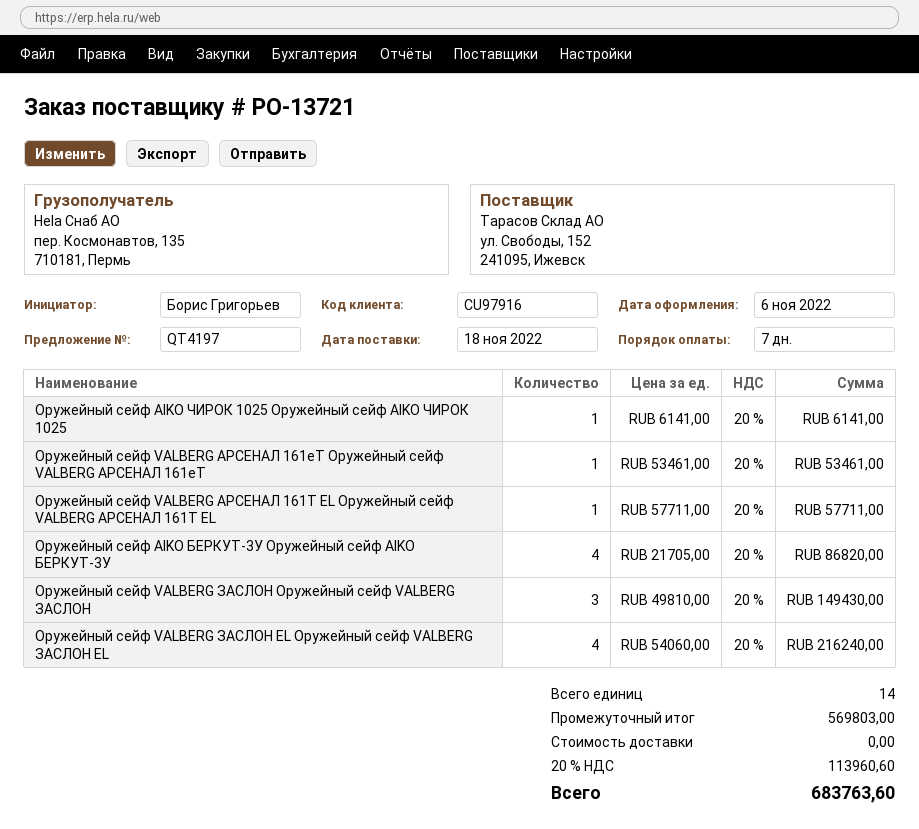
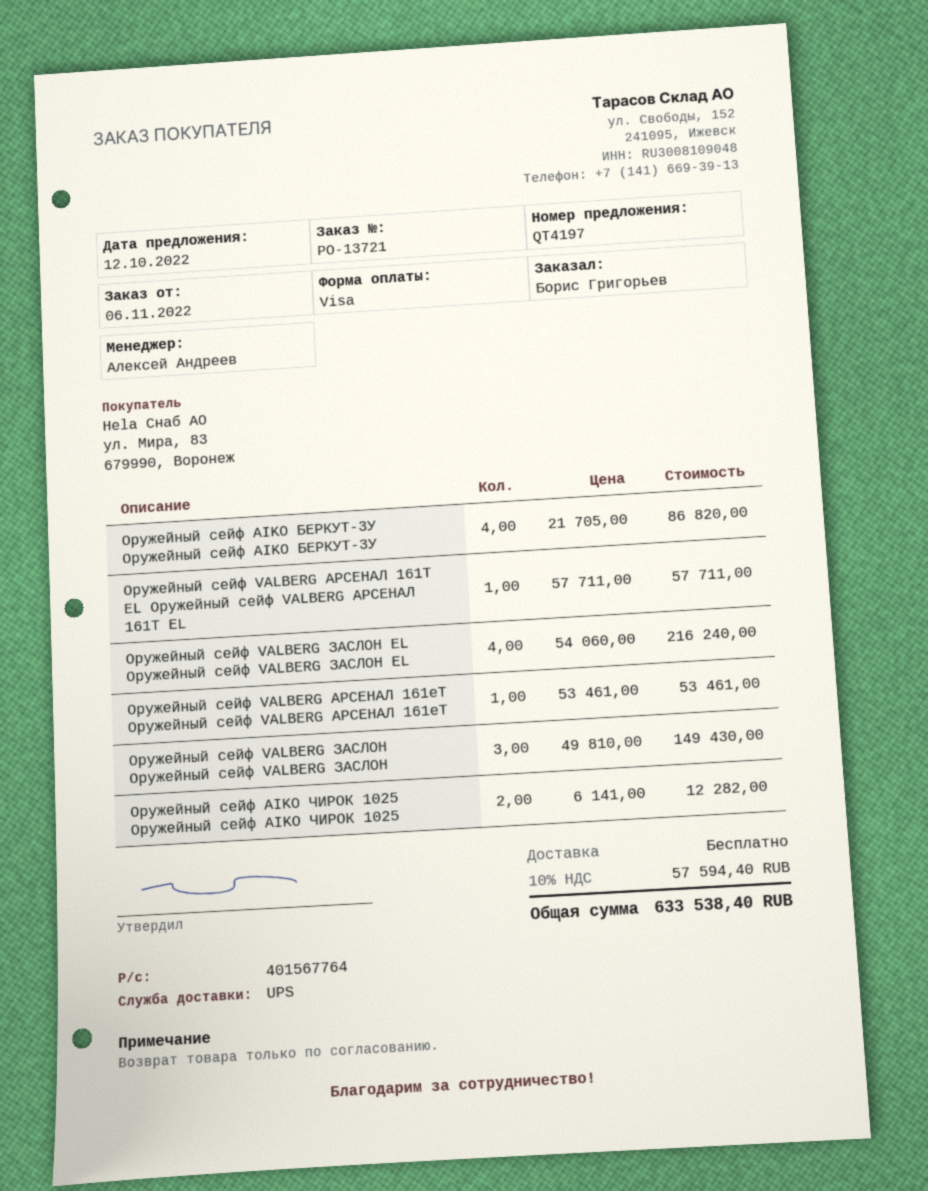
Оружейный сейф AIKO ЧИРОК 1025 Оружейный сейф AIKO ЧИРОК 1025: 1 x 6141.00 = 6141.00 -> 2 x 6141.00 = 12282.00
tax: 20% = 113960.60 -> 10% = 57594.40
total: 683763.60 -> 633538.40

